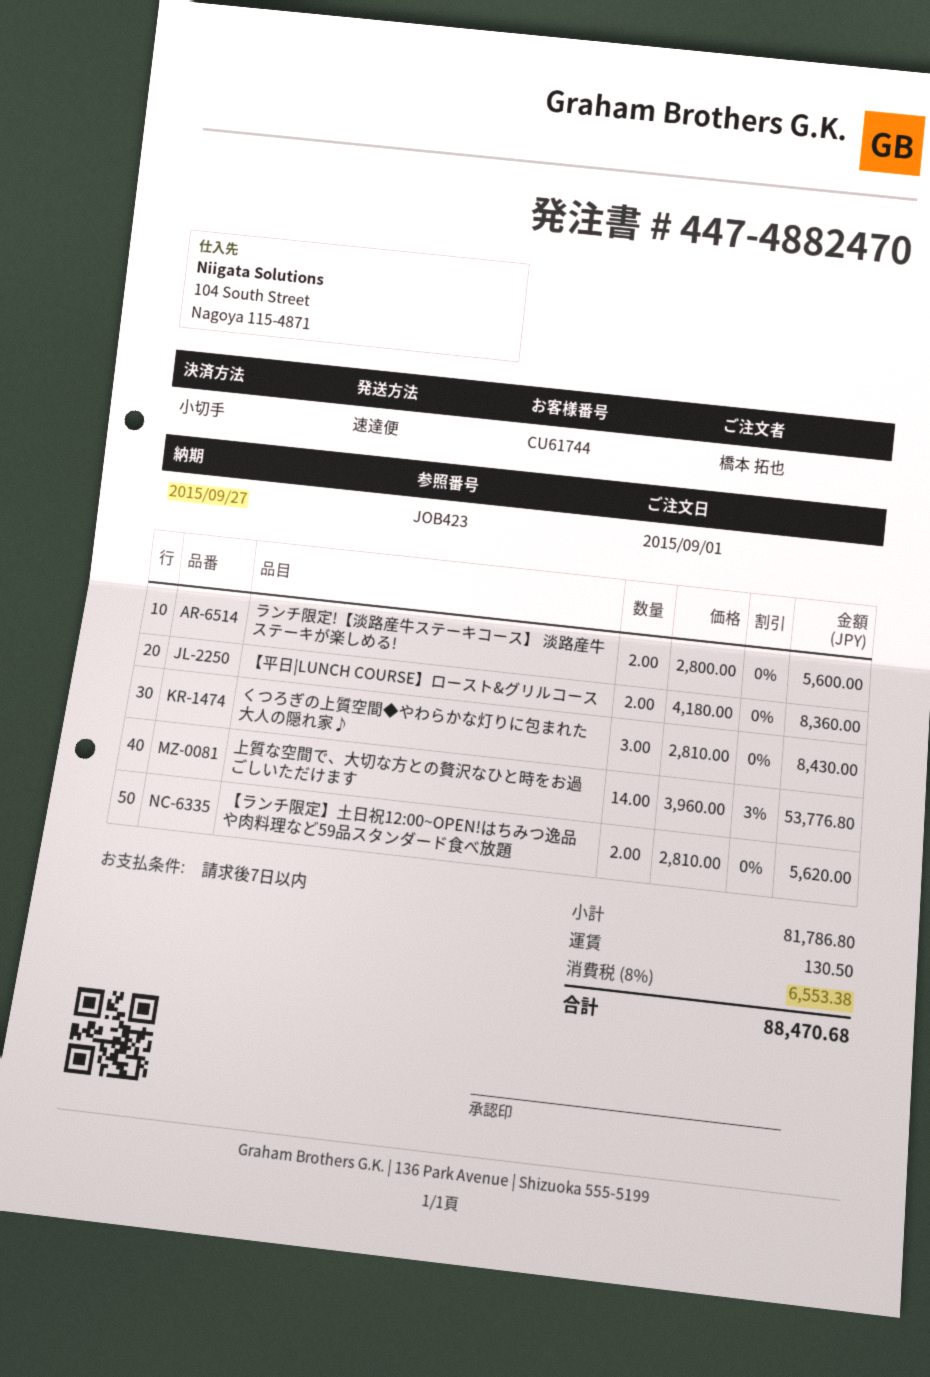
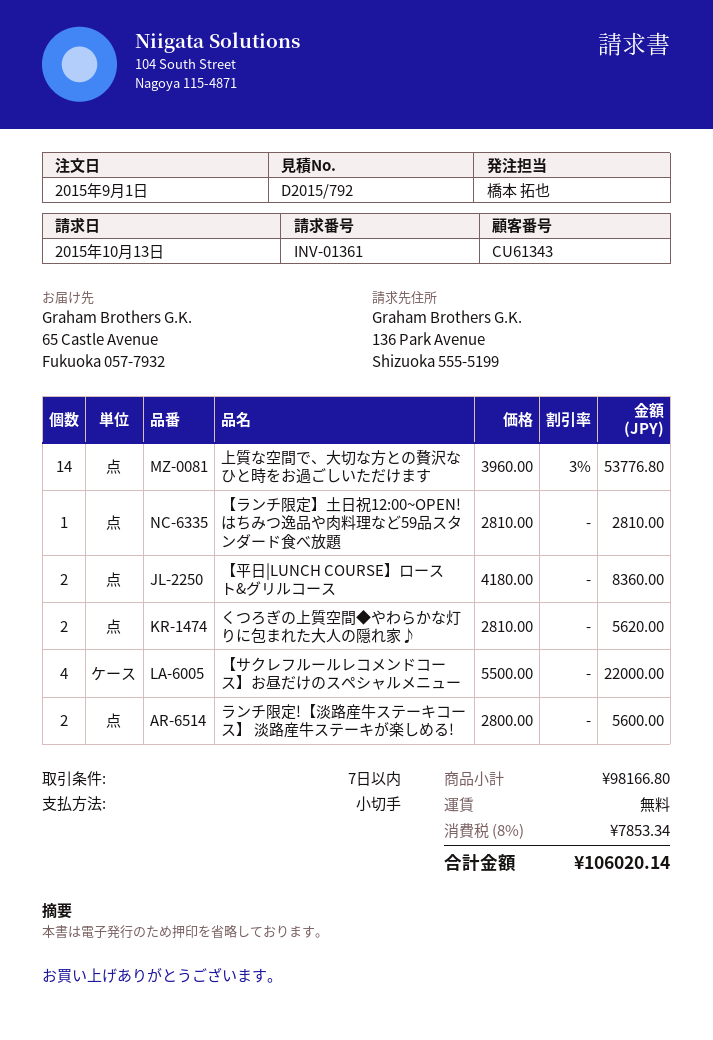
customer number: CU61744 -> CU61343
くつろぎの上質空間◆やわらかな灯りに包まれた大人の隠れ家♪: 3 x 2810.00 = 8430.00 -> 2 x 2810.00 = 5620.00
【ランチ限定】土日祝12:00~OPEN!はちみつ逸品や肉料理など59品スタンダード食べ放題: 2 x 2810.00 = 5620.00 -> 1 x 2810.00 = 2810.00
【サクレフルールレコメンドコース】お昼だけのスペシャルメニュー: none -> 4 x 5500.00 = 22000.00
subtotal: 81786.80 -> 98166.80
shipping: 130.50 -> 0.00
tax: 8% = 6553.38 -> 8% = 7853.34
total: 88470.68 -> 106020.14

